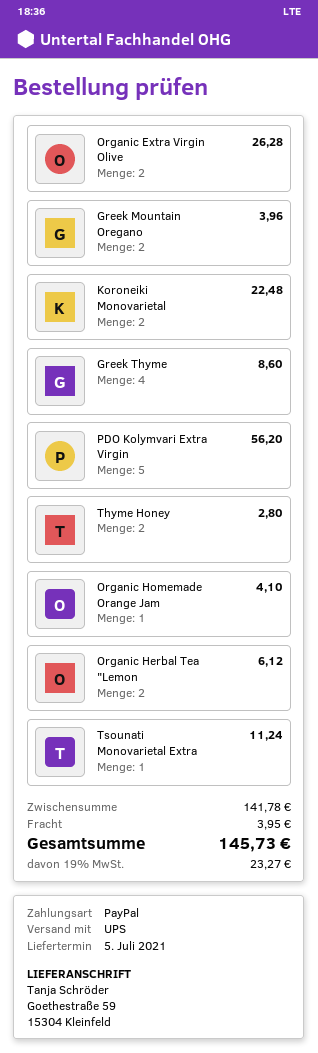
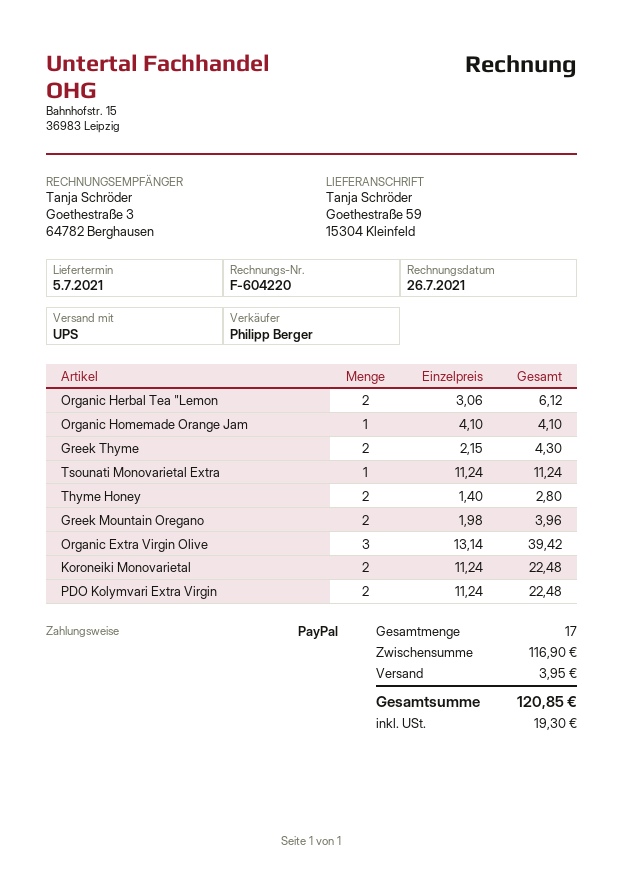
Organic Extra Virgin Olive: 2 for 26.28 -> 3 for 39.42
Greek Thyme: 4 for 8.60 -> 2 for 4.30
PDO Kolymvari Extra Virgin: 5 for 56.20 -> 2 for 22.48
subtotal: 141.78 -> 116.90
tax: 23.27 -> 19.30
total: 145.73 -> 120.85

